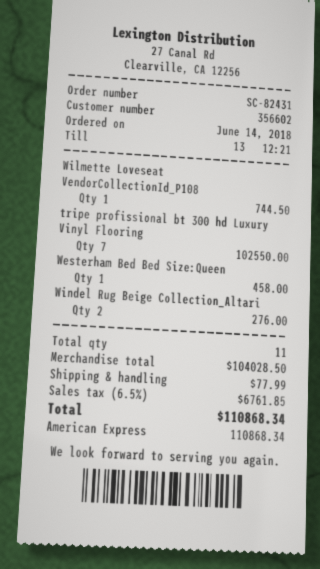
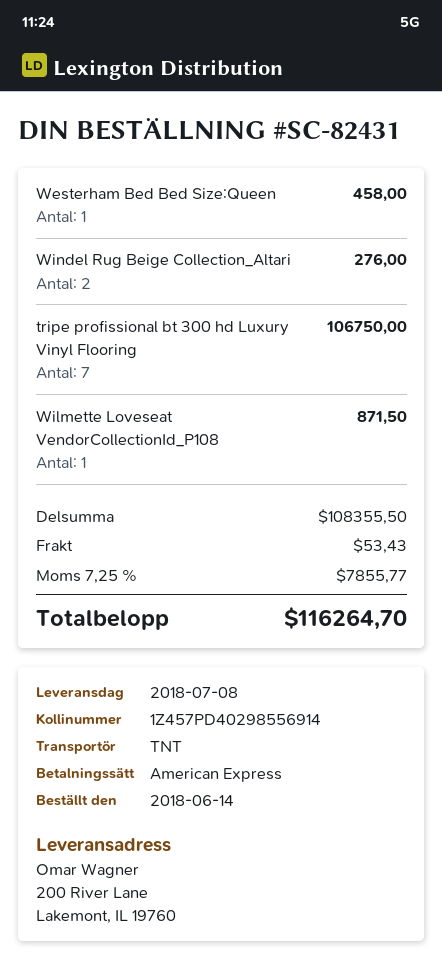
Wilmette Loveseat VendorCollectionId_P108: 1 for 744.50 -> 1 for 871.50
tripe profissional bt 300 hd Luxury Vinyl Flooring: 7 for 102550.00 -> 7 for 106750.00
subtotal: 104028.50 -> 108355.50
shipping: 77.99 -> 53.43
tax: 6.5% = 6761.85 -> 7.25% = 7855.77
total: 110868.34 -> 116264.70

